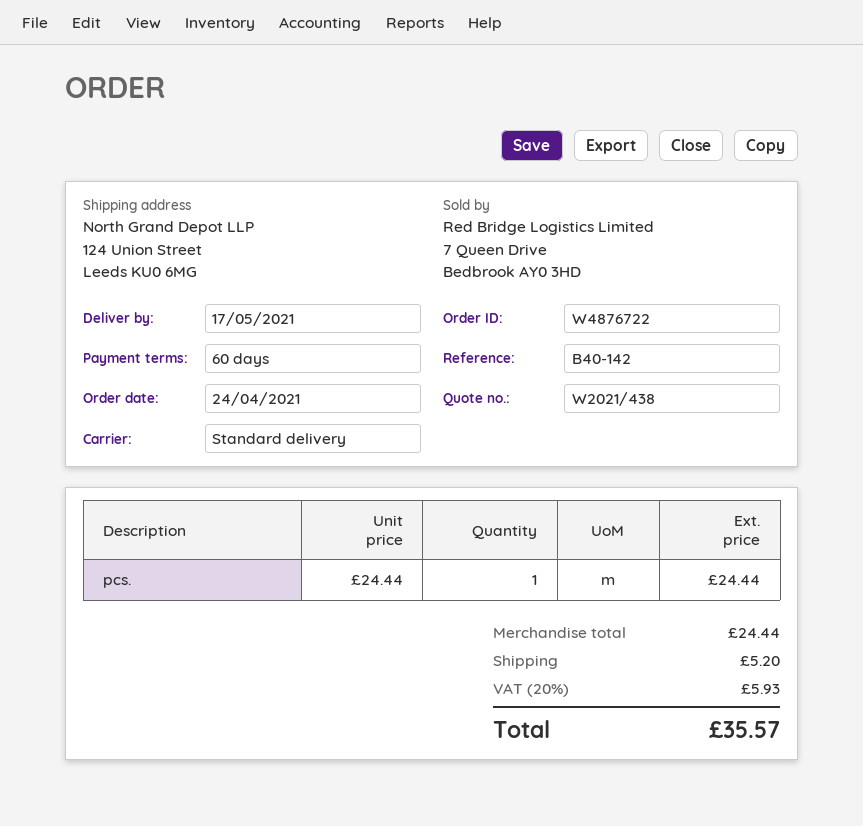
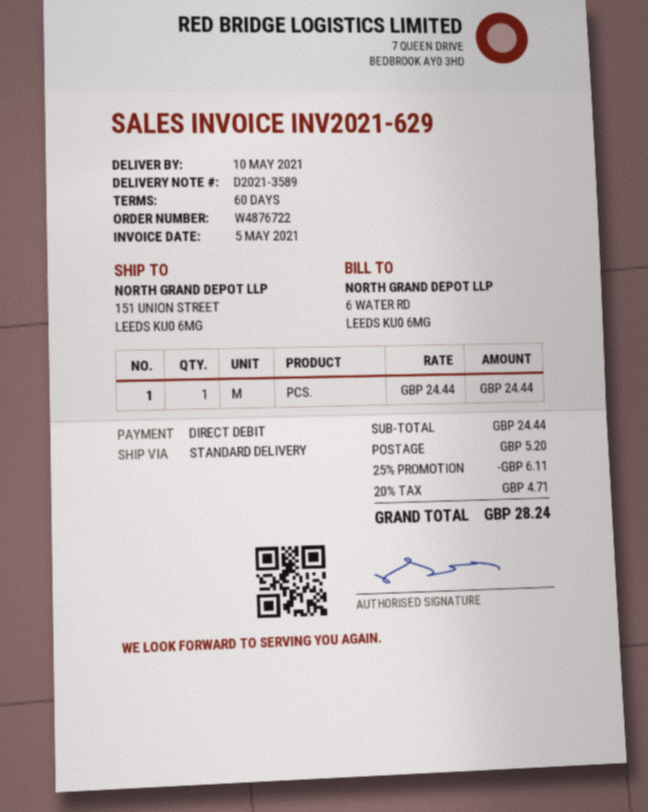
delivery date: 2021-05-17 -> 2021-05-10
ship to: 124 Union Street, Leeds KU0 6MG -> 151 UNION STREET, LEEDS KU0 6MG
discount: none -> 25% = 6.11
tax: 20% = 5.93 -> 20% = 4.71
total: 35.57 -> 28.24

